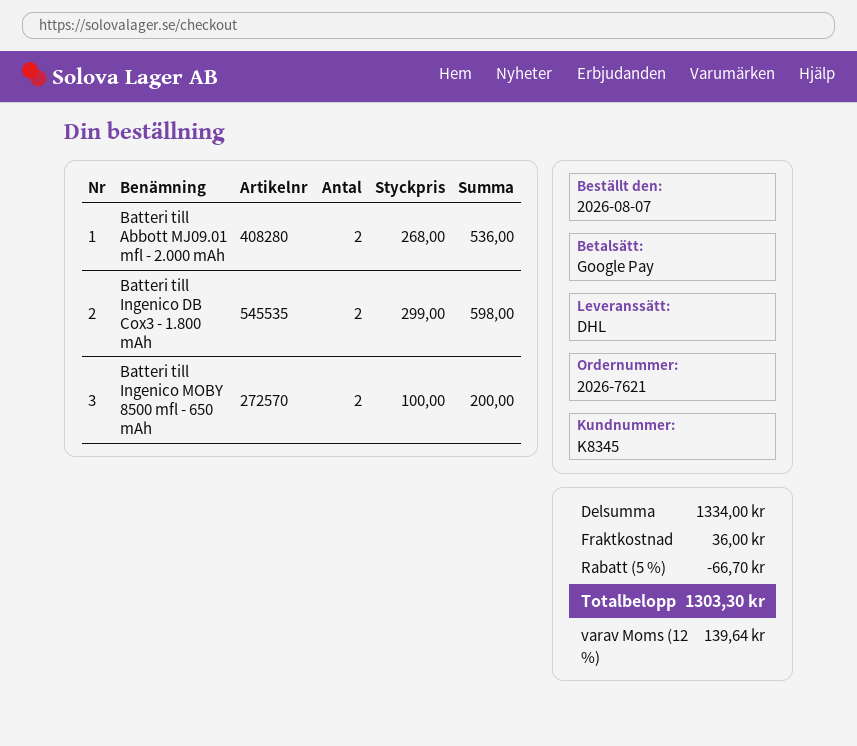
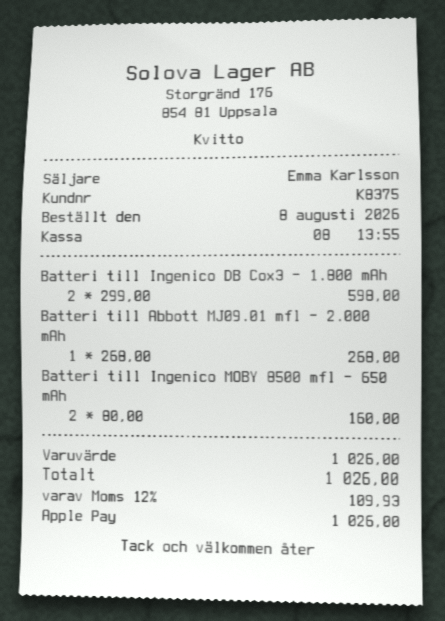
order date: 2026-08-07 -> 2026-08-08
customer number: K8345 -> K8375
payment method: Google Pay -> Apple Pay
Batteri till Abbott MJ09.01 mfl - 2.000 mAh: 2 x 268.00 = 536.00 -> 1 x 268.00 = 268.00
Batteri till Ingenico MOBY 8500 mfl - 650 mAh: 2 x 100.00 = 200.00 -> 2 x 80.00 = 160.00
subtotal: 1334.00 -> 1026.00
discount: 5% = 66.70 -> none
shipping: 36.00 -> none
tax: 12% = 139.64 -> 12% = 109.93
total: 1303.30 -> 1026.00

